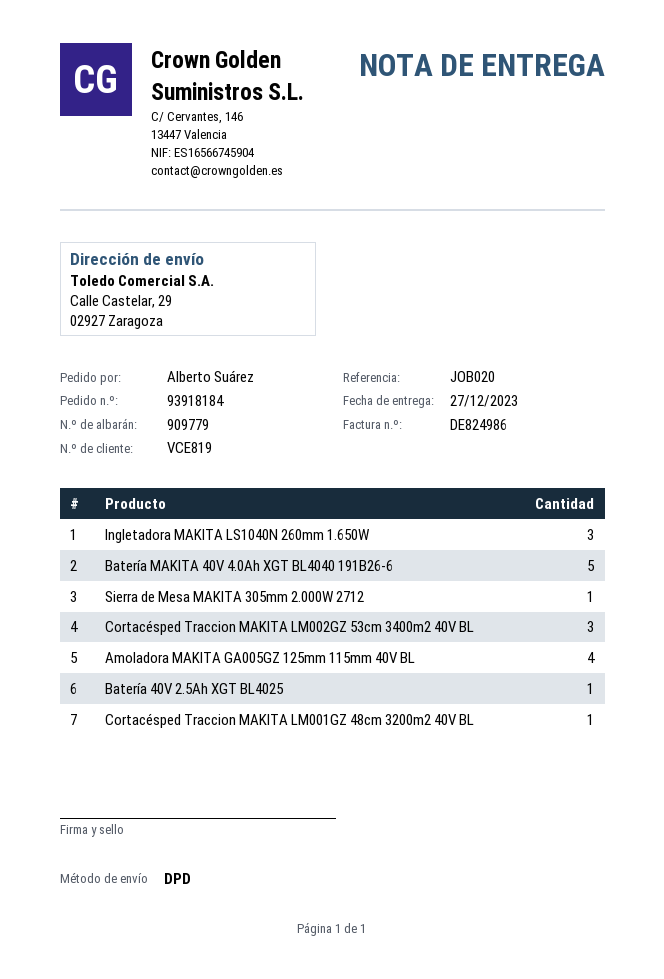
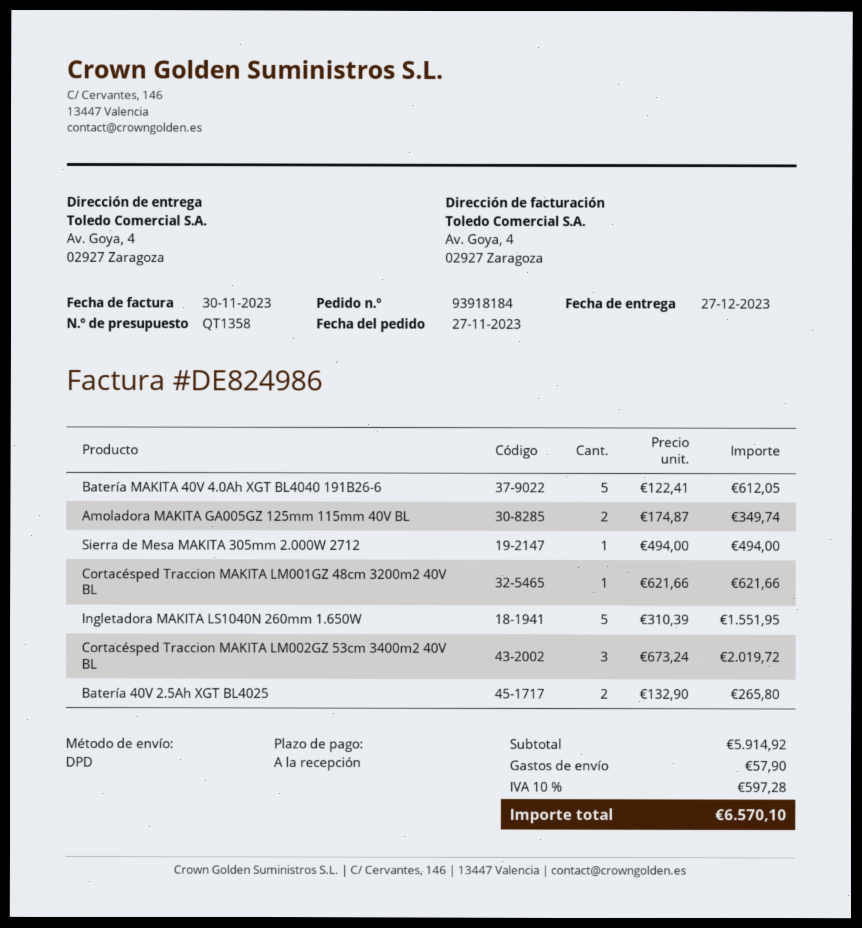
ship to: Calle Castelar, 29, 02927 Zaragoza -> Av. Goya, 4, 02927 Zaragoza
Ingletadora MAKITA LS1040N 260mm 1.650W: 3 -> 5
Amoladora MAKITA GA005GZ 125mm 115mm 40V BL: 4 -> 2
Batería 40V 2.5Ah XGT BL4025: 1 -> 2

